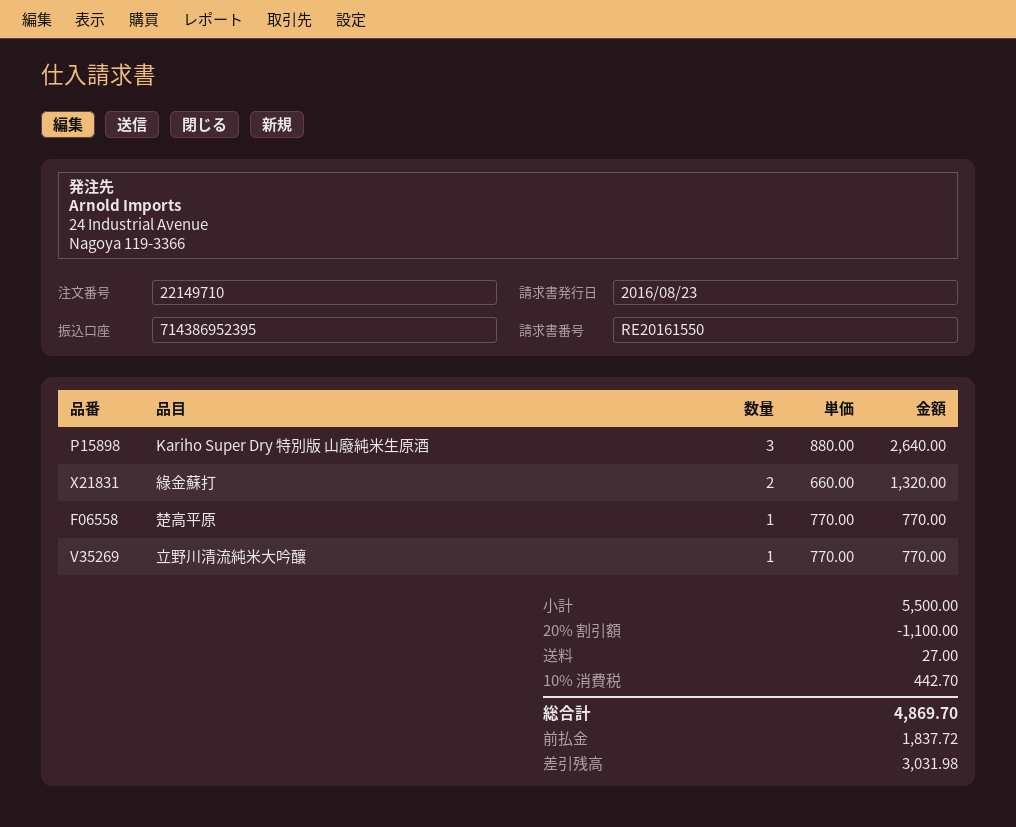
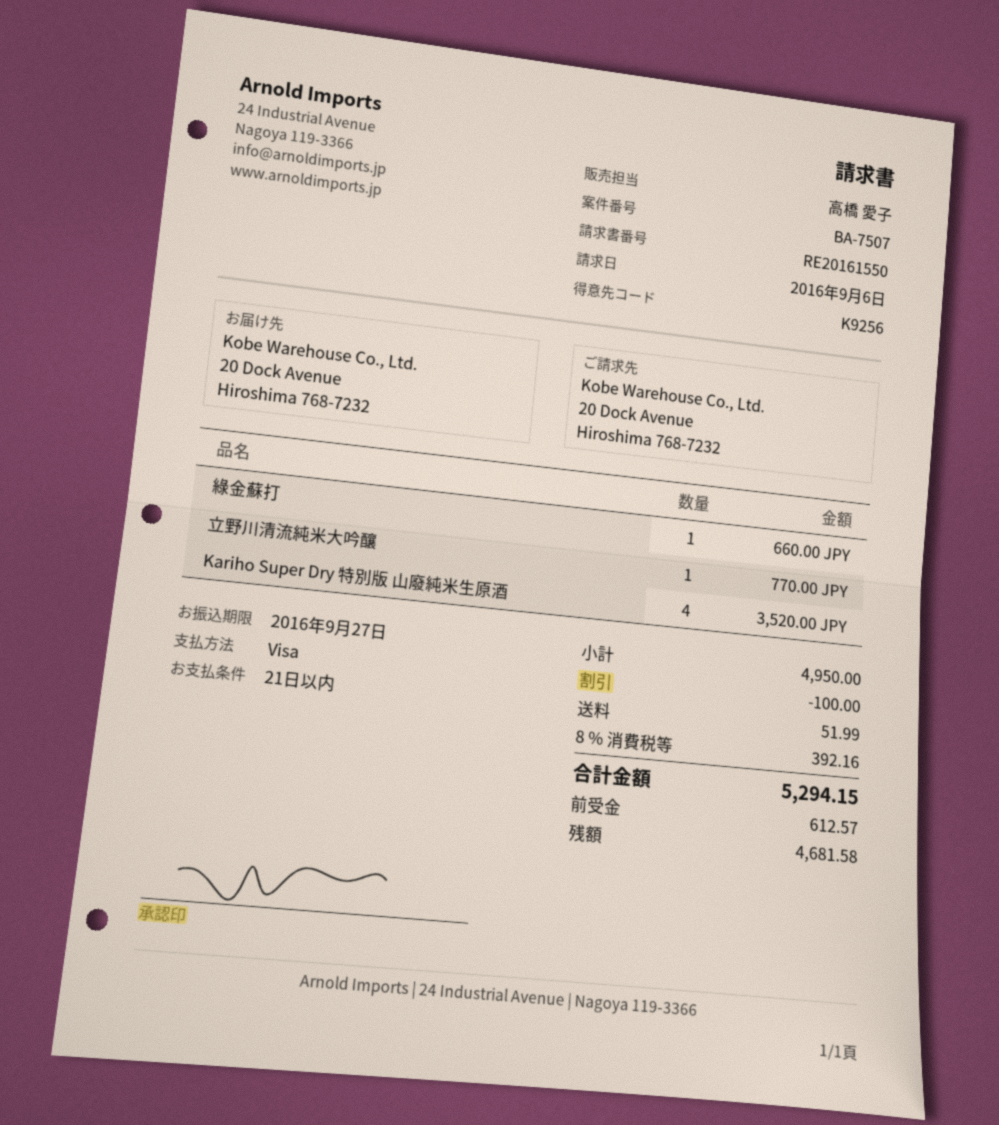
invoice date: 2016-08-23 -> 2016-09-06
Kariho Super Dry 特別版 山廢純米生原酒: 3 for 2640.00 -> 4 for 3520.00
綠金蘇打: 2 for 1320.00 -> 1 for 660.00
楚高平原: 1 for 770.00 -> none
subtotal: 5500.00 -> 4950.00
discount: 1100.00 -> 100.00
shipping: 27.00 -> 51.99
tax: 10% = 442.70 -> 8% = 392.16
total: 4869.70 -> 5294.15
deposit: 1837.72 -> 612.57
balance: 3031.98 -> 4681.58

